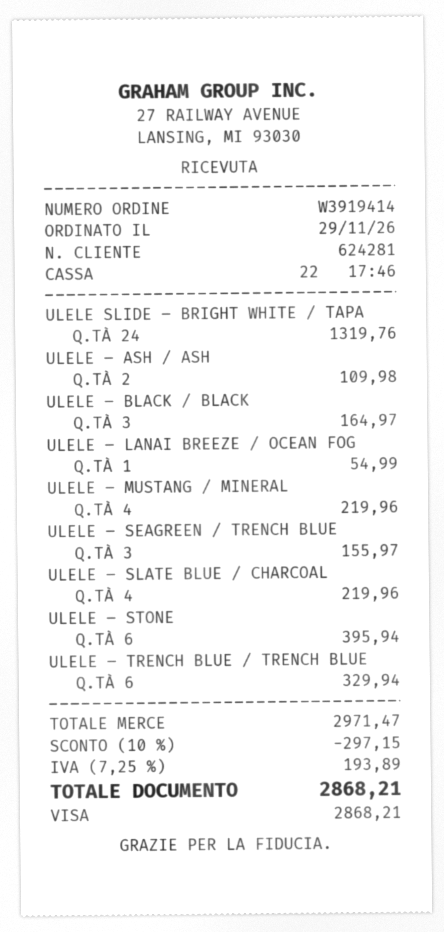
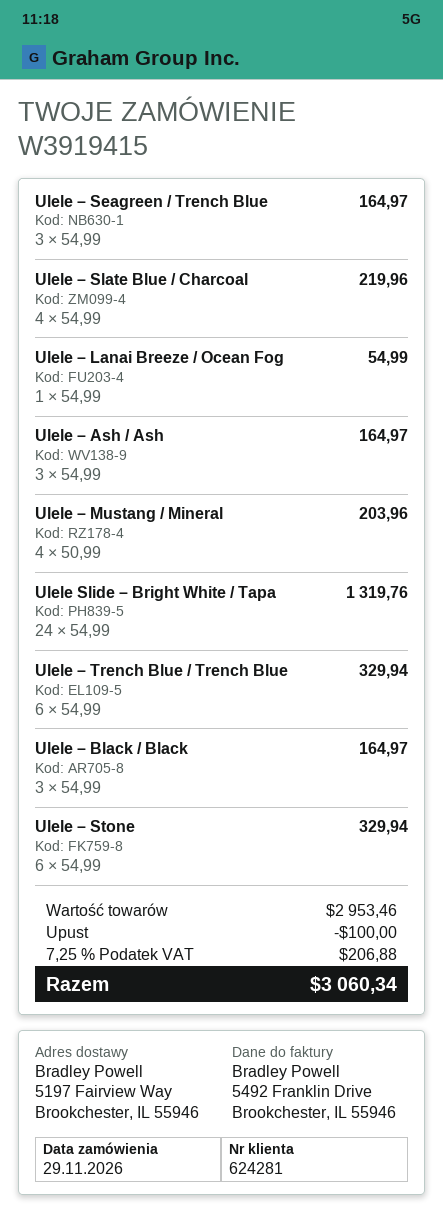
order number: W3919414 -> W3919415
ULELE – ASH / ASH: 2 for 109.98 -> 3 for 164.97
ULELE – MUSTANG / MINERAL: 4 for 219.96 -> 4 for 203.96
ULELE – SEAGREEN / TRENCH BLUE: 3 for 155.97 -> 3 for 164.97
ULELE – STONE: 6 for 395.94 -> 6 for 329.94
subtotal: 2971.47 -> 2953.46
discount: 297.15 -> 100.00
tax: 7.25% = 193.89 -> 7.25% = 206.88
total: 2868.21 -> 3060.34

